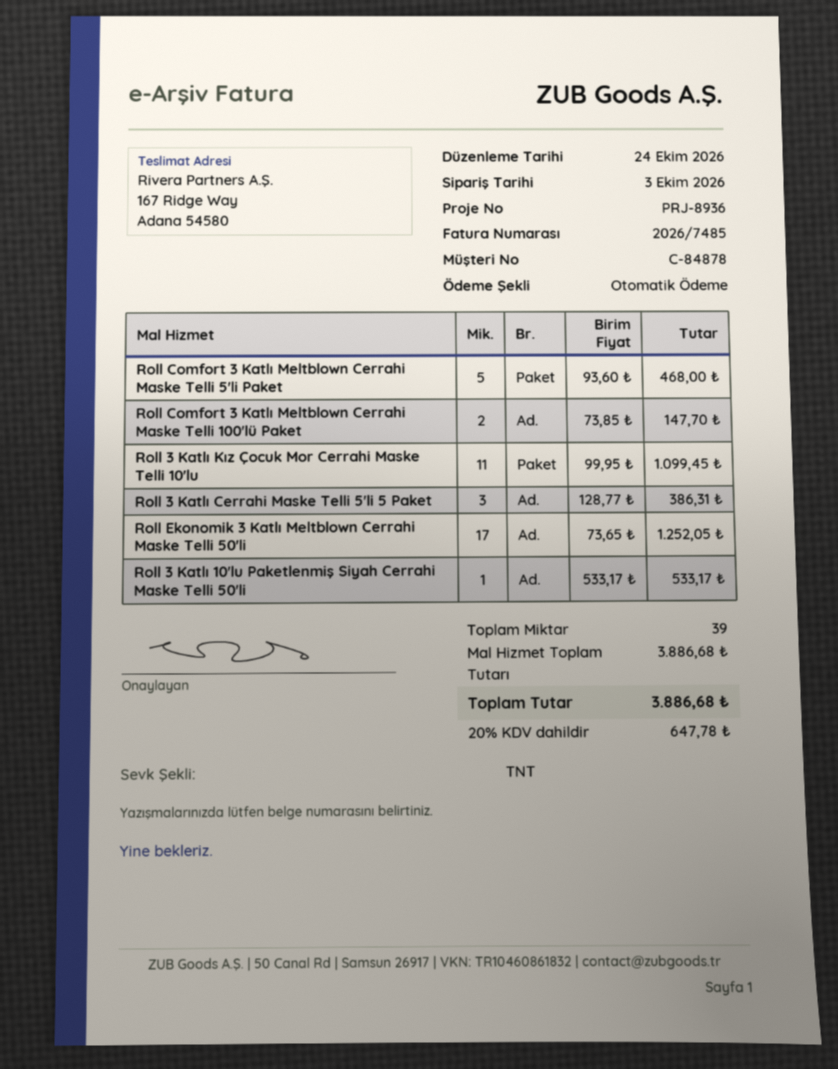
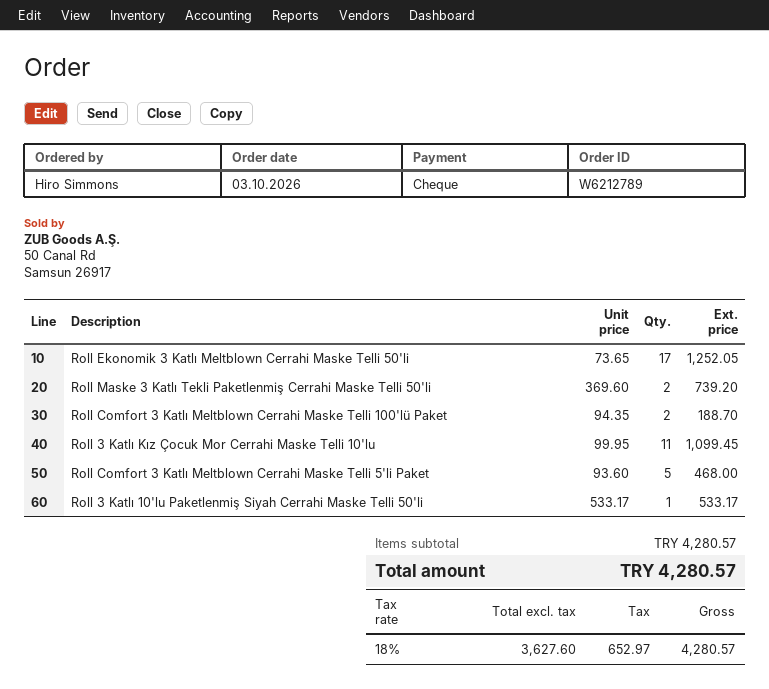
payment method: direct debit -> cheque
Roll Comfort 3 Katlı Meltblown Cerrahi Maske Telli 100'lü Paket: 2 x 73.85 = 147.70 -> 2 x 94.35 = 188.70
Roll 3 Katlı Cerrahi Maske Telli 5'li 5 Paket: 3 x 128.77 = 386.31 -> none
Roll Maske 3 Katlı Tekli Paketlenmiş Cerrahi Maske Telli 50'li: none -> 2 x 369.60 = 739.20
subtotal: 3886.68 -> 4280.57
tax: 20% = 647.78 -> 18% = 652.97
total: 3886.68 -> 4280.57

